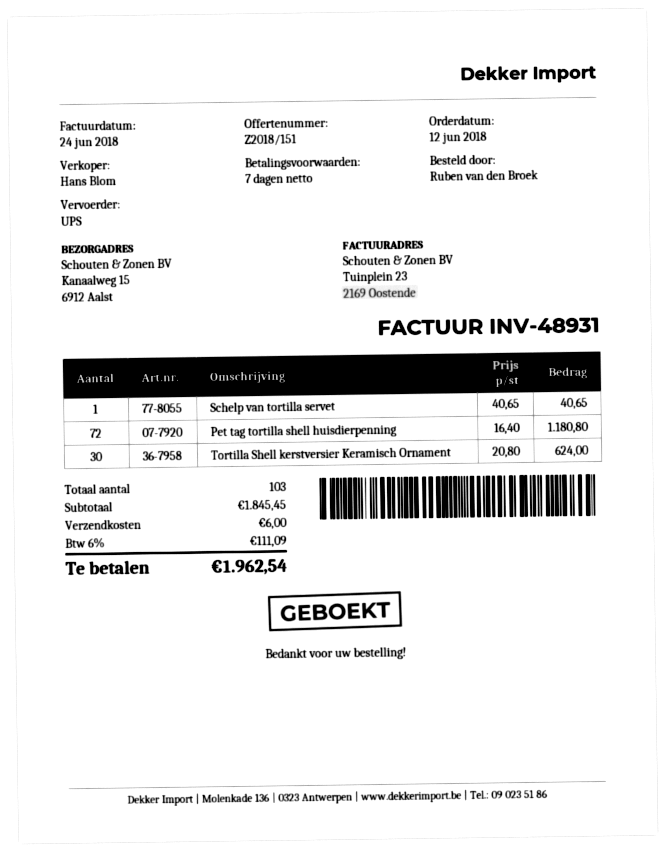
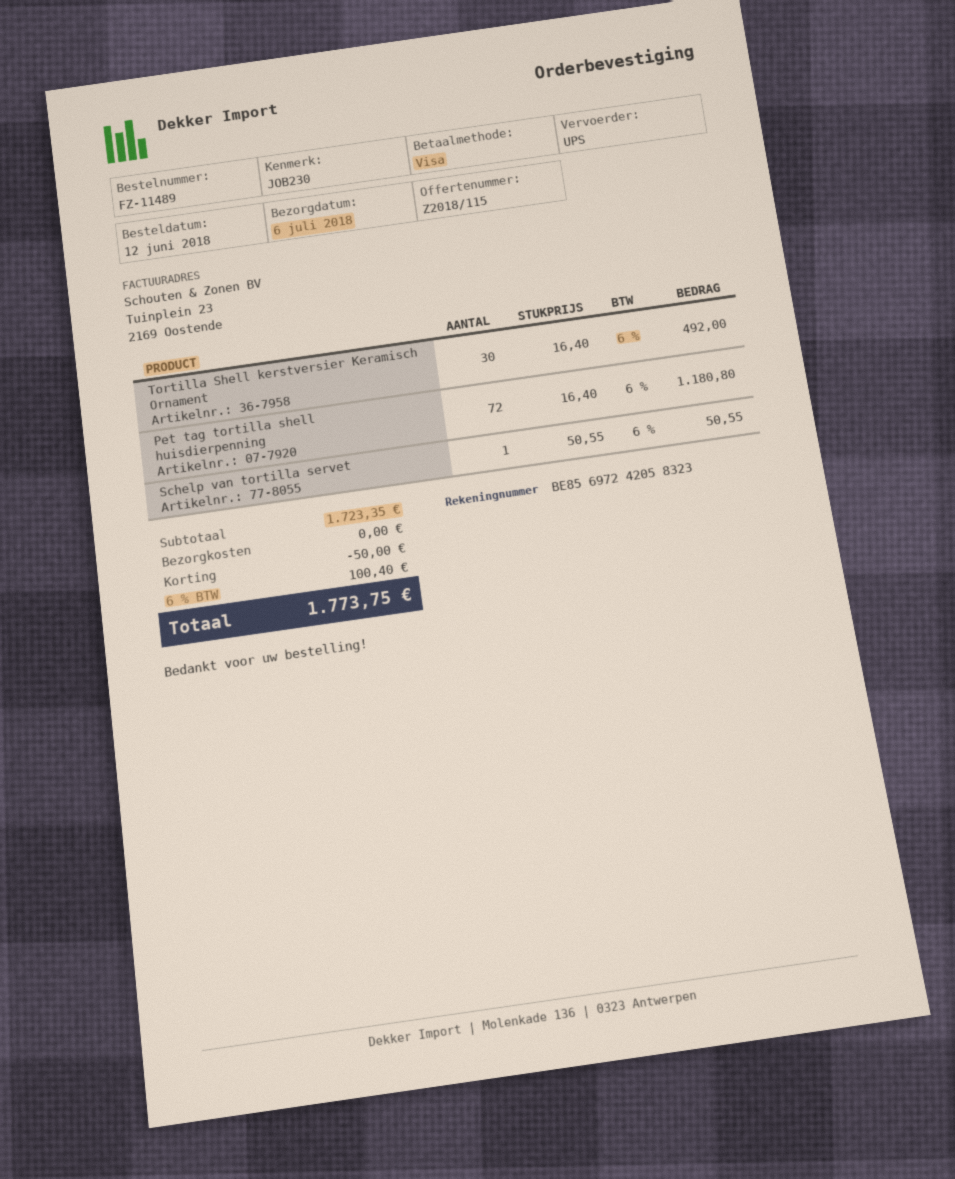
quote number: Z2018/151 -> Z2018/115
Schelp van tortilla servet: 1 x 40.65 = 40.65 -> 1 x 50.55 = 50.55
Tortilla Shell kerstversier Keramisch Ornament: 30 x 20.80 = 624.00 -> 30 x 16.40 = 492.00
subtotal: 1845.45 -> 1723.35
discount: none -> 50.00
shipping: 6.00 -> 0.00
tax: 6% = 111.09 -> 6% = 100.40
total: 1962.54 -> 1773.75

